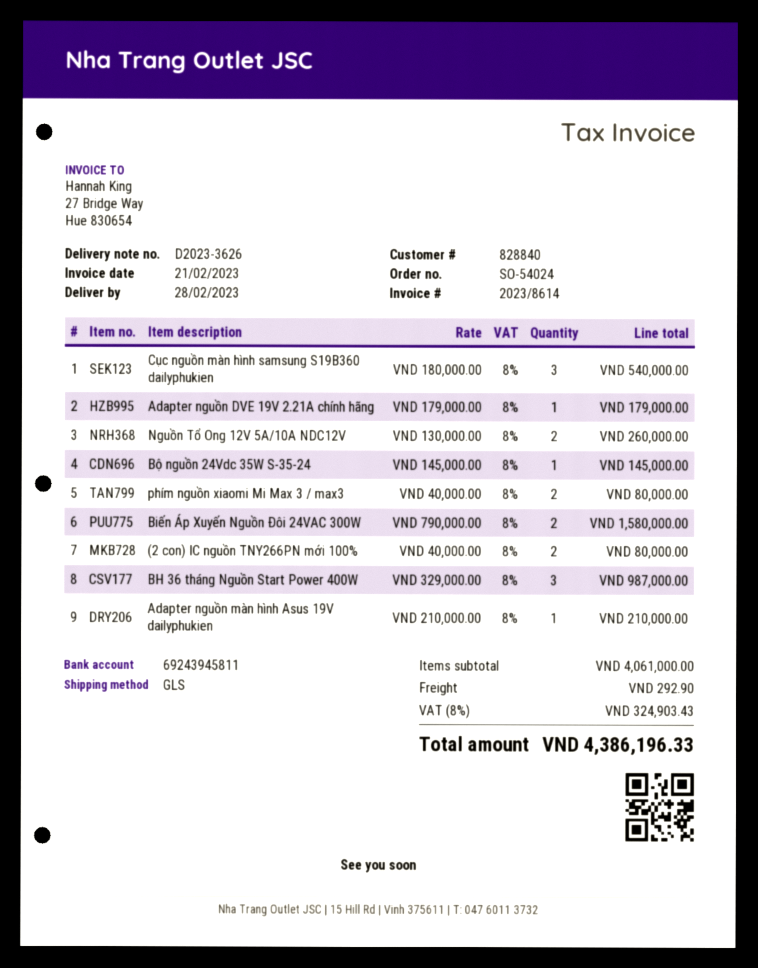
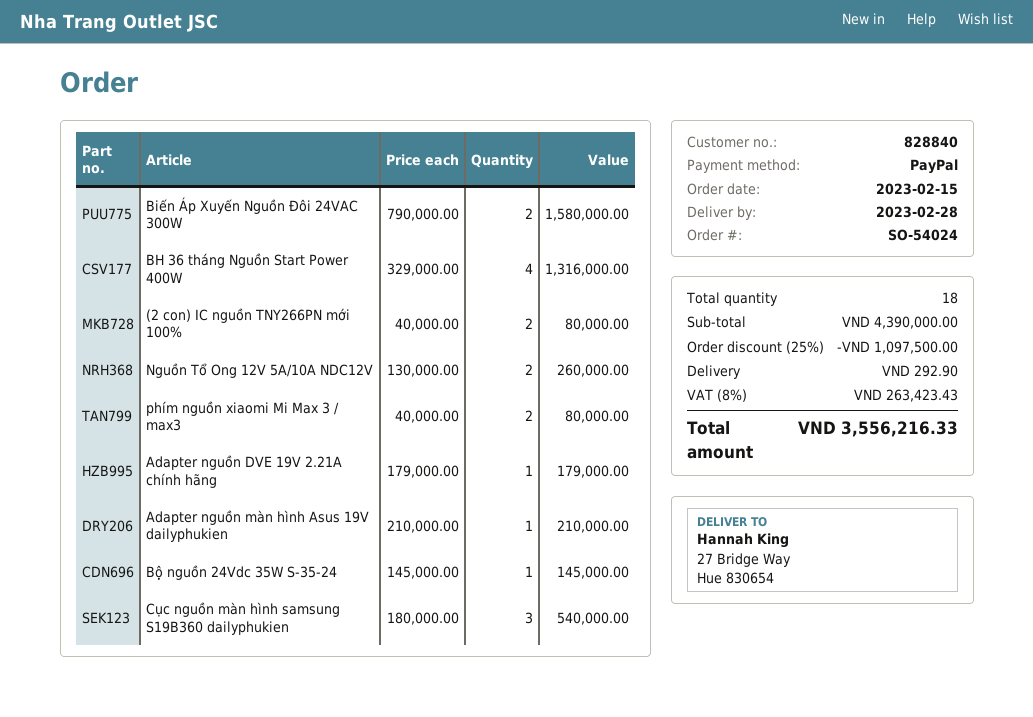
BH 36 tháng Nguồn Start Power 400W: 3 x 329000.00 = 987000.00 -> 4 x 329000.00 = 1316000.00
subtotal: 4061000.00 -> 4390000.00
discount: none -> 25% = 1097500.00
tax: 8% = 324903.43 -> 8% = 263423.43
total: 4386196.33 -> 3556216.33

